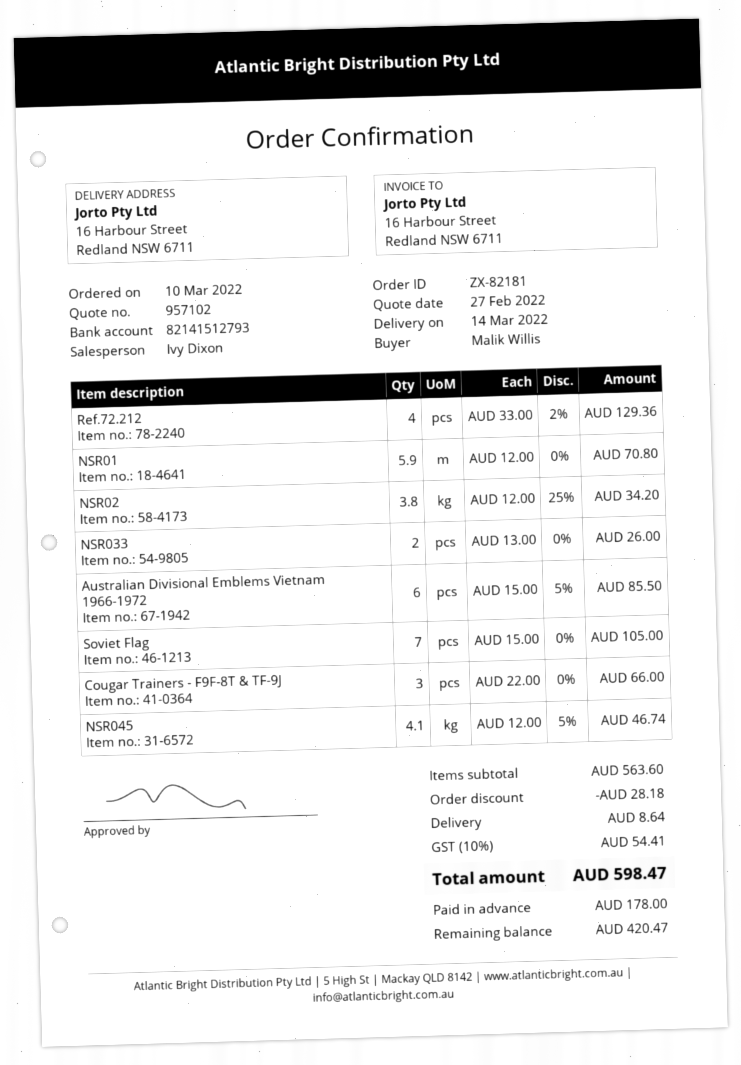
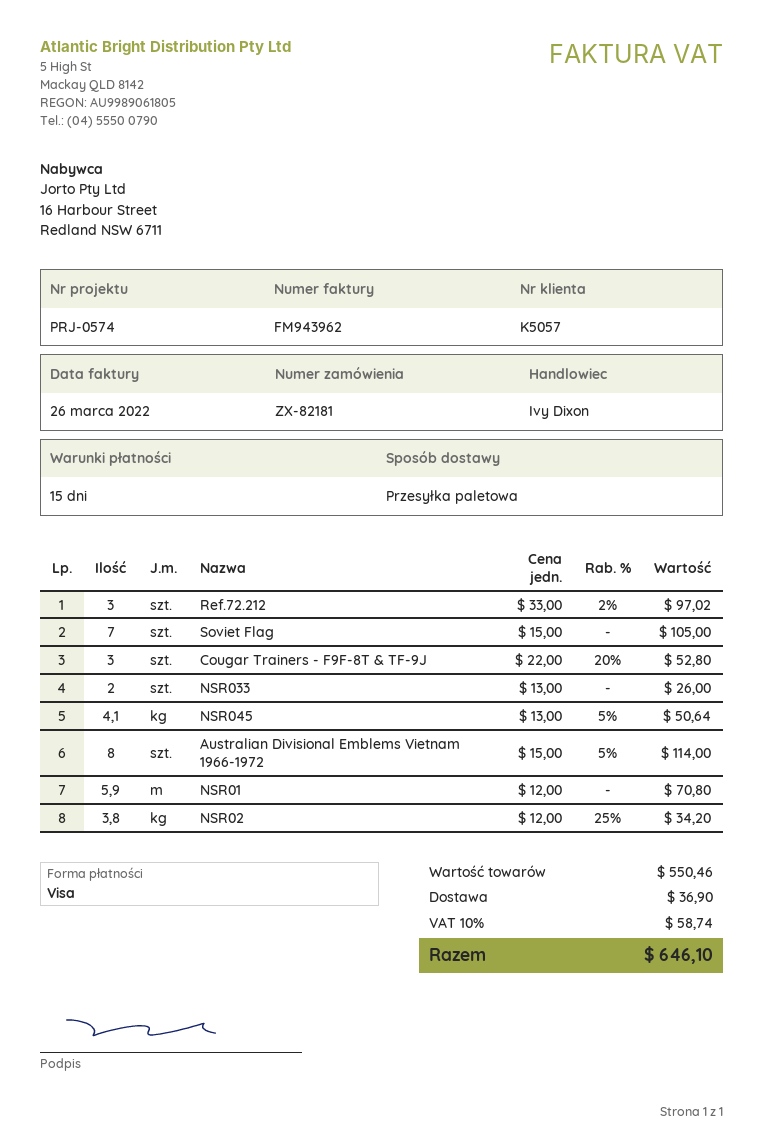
Ref.72.212: 4 x 33.00 - 2% = 129.36 -> 3 x 33.00 - 2% = 97.02
Australian Divisional Emblems Vietnam 1966-1972: 6 x 15.00 - 5% = 85.50 -> 8 x 15.00 - 5% = 114.00
Cougar Trainers - F9F-8T & TF-9J: 3 x 22.00 = 66.00 -> 3 x 22.00 - 20% = 52.80
NSR045: 4.1 x 12.00 - 5% = 46.74 -> 4.1 x 13.00 - 5% = 50.64
subtotal: 563.60 -> 550.46
discount: 28.18 -> none
shipping: 8.64 -> 36.90
tax: 10% = 54.41 -> 10% = 58.74
total: 598.47 -> 646.10

